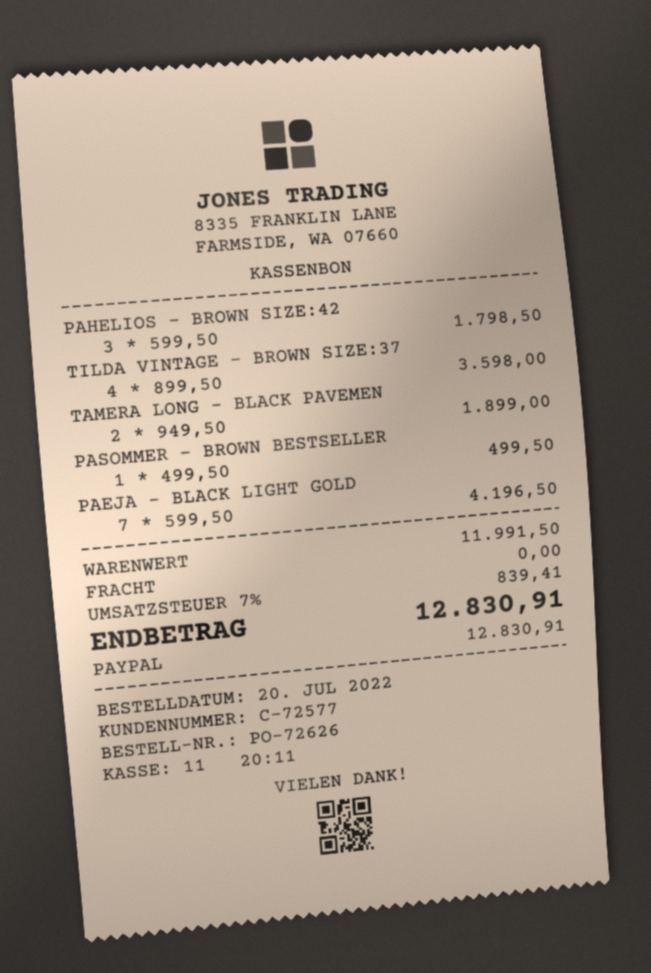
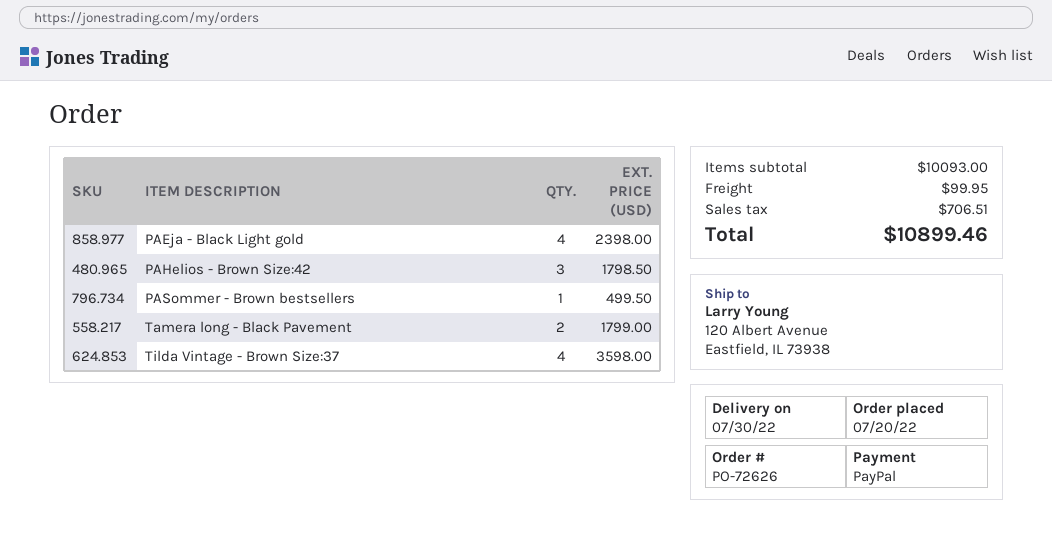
TAMERA LONG - BLACK PAVEMEN: 2 for 1899.00 -> 2 for 1799.00
PAEJA - BLACK LIGHT GOLD: 7 for 4196.50 -> 4 for 2398.00
subtotal: 11991.50 -> 10093.00
shipping: 0.00 -> 99.95
tax: 839.41 -> 706.51
total: 12830.91 -> 10899.46

